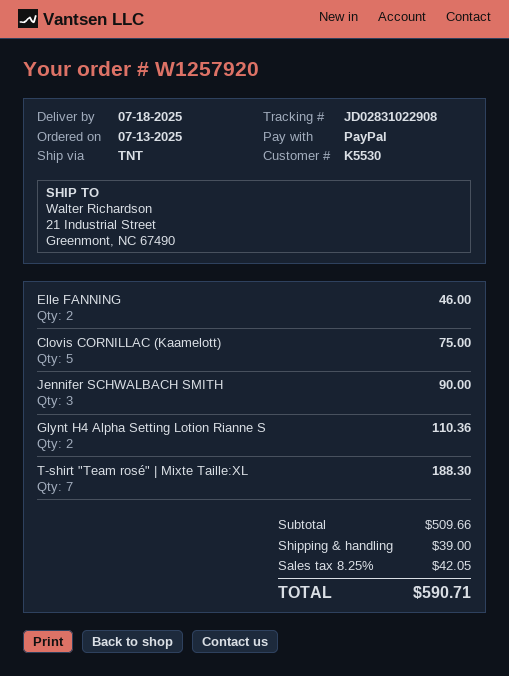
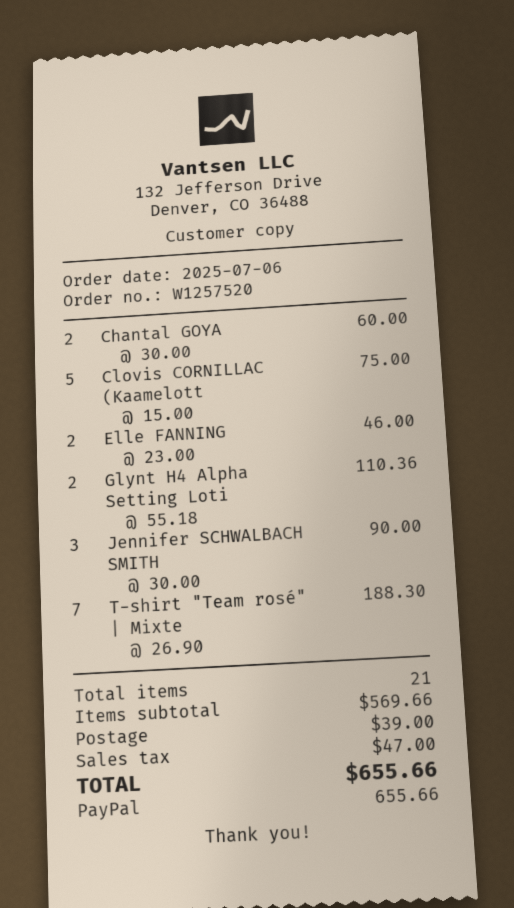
order number: W1257920 -> W1257520
order date: 2025-07-13 -> 2025-07-06
Chantal GOYA: none -> 2 for 60.00
subtotal: 509.66 -> 569.66
tax: 42.05 -> 47.00
total: 590.71 -> 655.66

